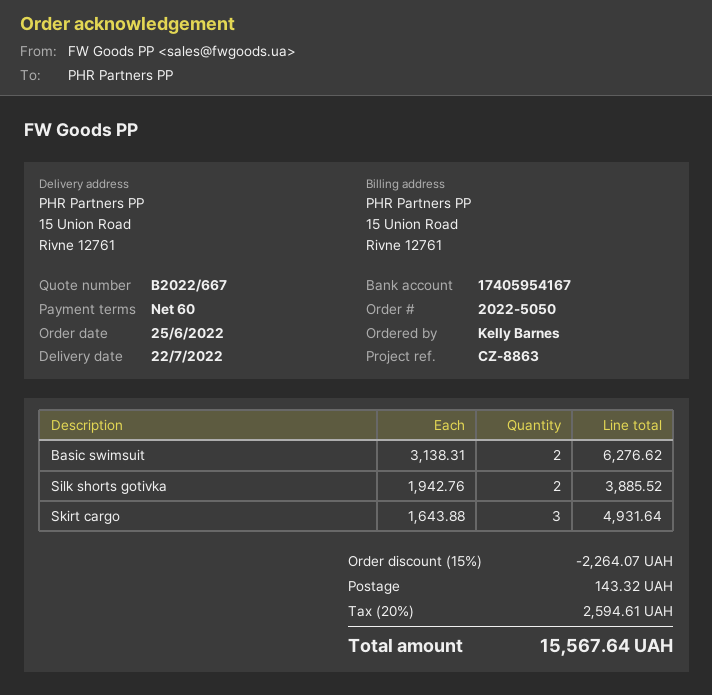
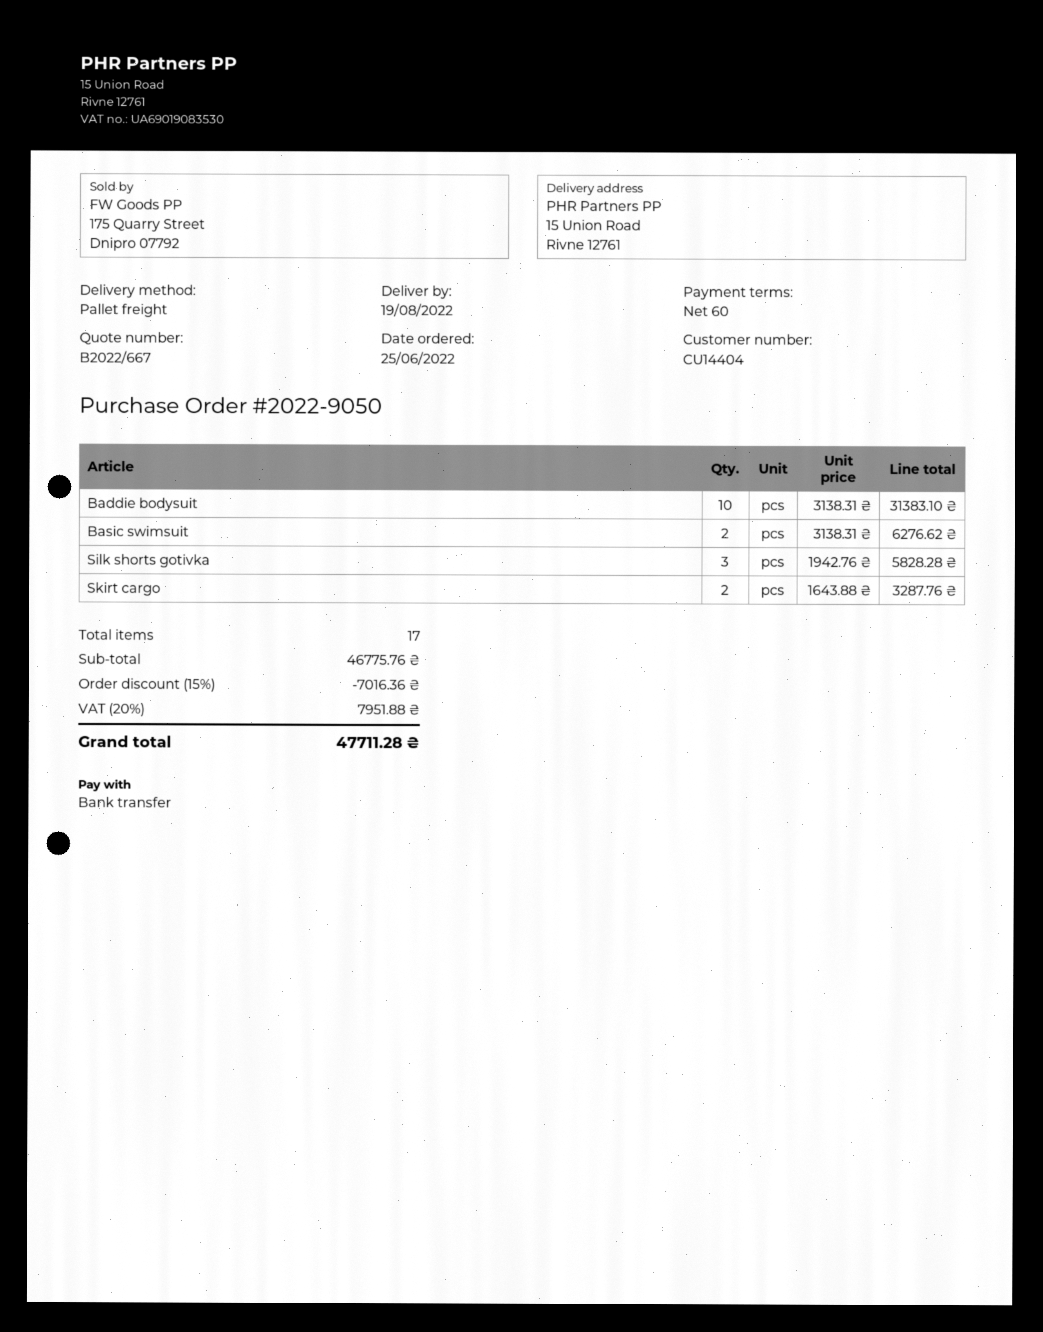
order number: 2022-5050 -> 2022-9050
delivery date: 2022-07-22 -> 2022-08-19
Silk shorts gotivka: 2 x 1942.76 = 3885.52 -> 3 x 1942.76 = 5828.28
Skirt cargo: 3 x 1643.88 = 4931.64 -> 2 x 1643.88 = 3287.76
Baddie bodysuit: none -> 10 x 3138.31 = 31383.10
discount: 15% = 2264.07 -> 15% = 7016.36
shipping: 143.32 -> none
tax: 20% = 2594.61 -> 20% = 7951.88
total: 15567.64 -> 47711.28

